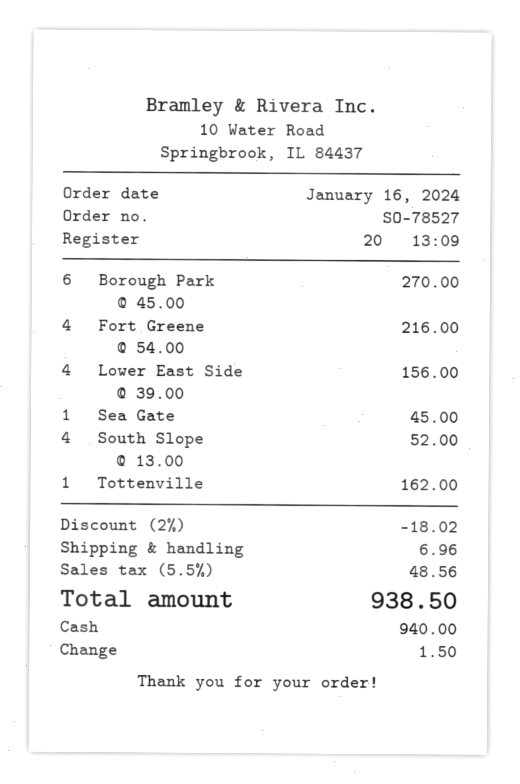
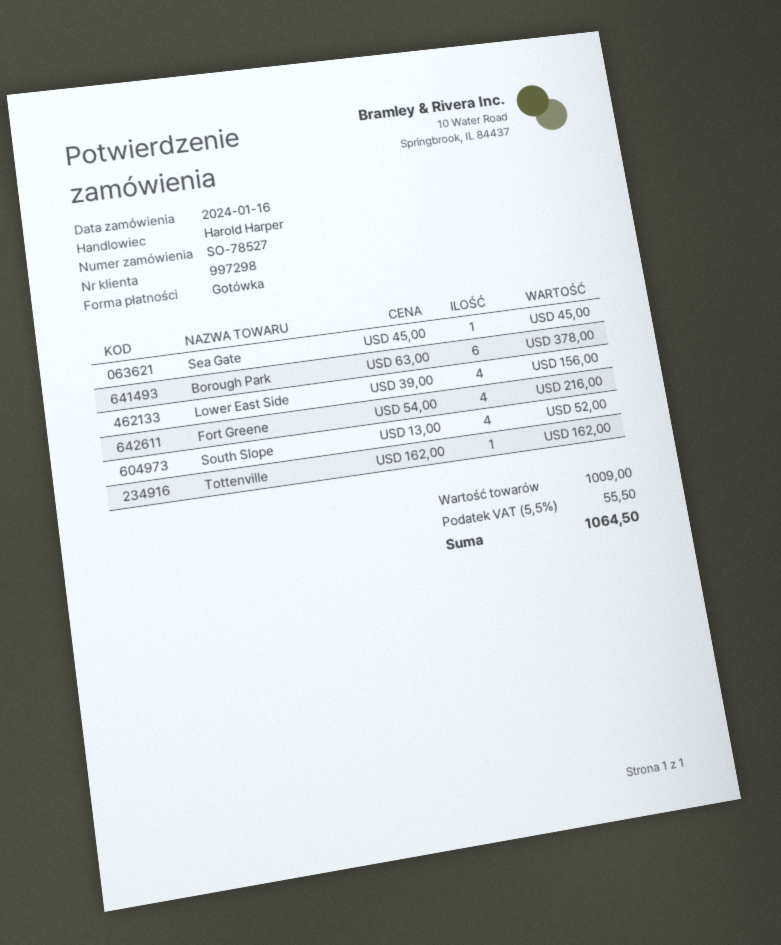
Borough Park: 6 x 45.00 = 270.00 -> 6 x 63.00 = 378.00
discount: 2% = 18.02 -> none
shipping: 6.96 -> none
tax: 5.5% = 48.56 -> 5.5% = 55.50
total: 938.50 -> 1064.50

